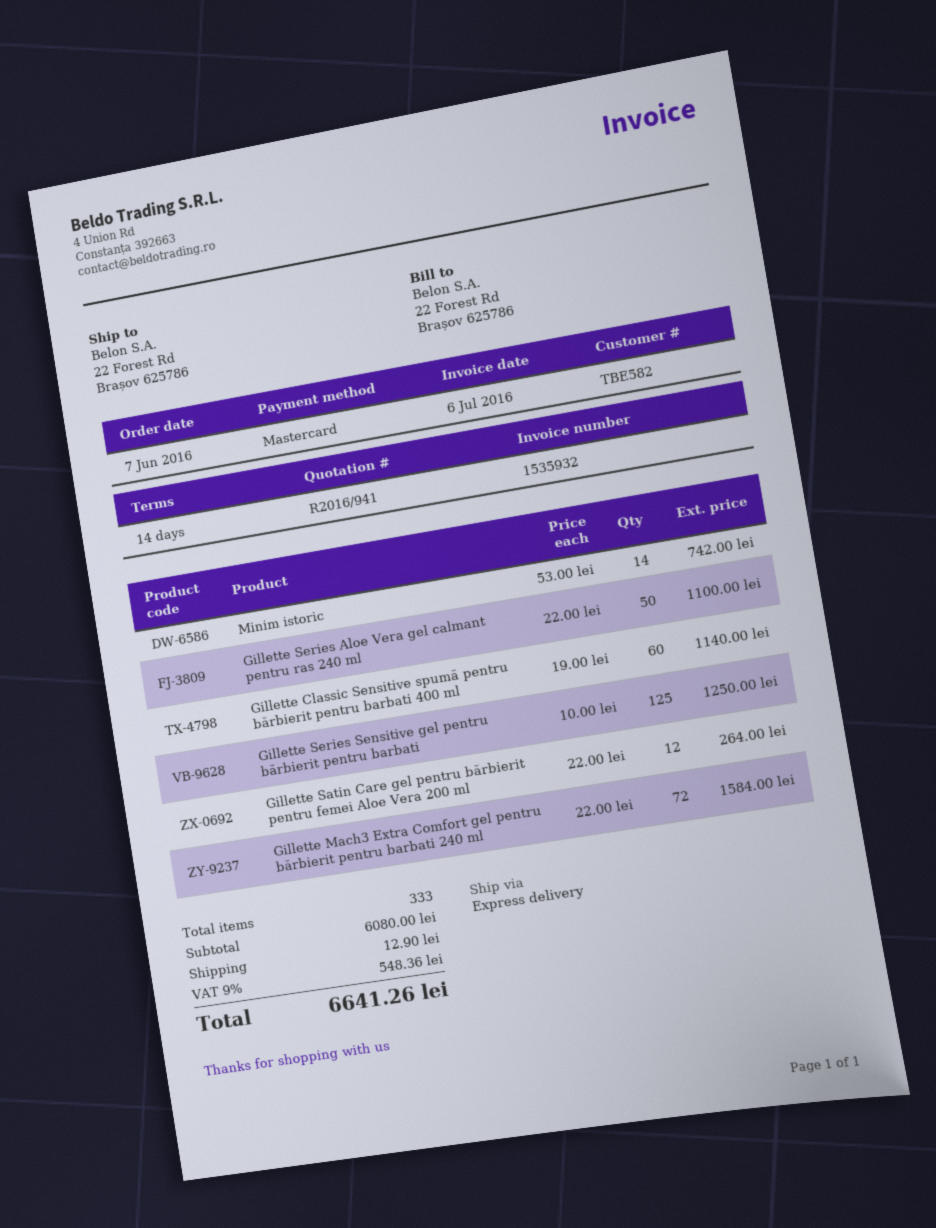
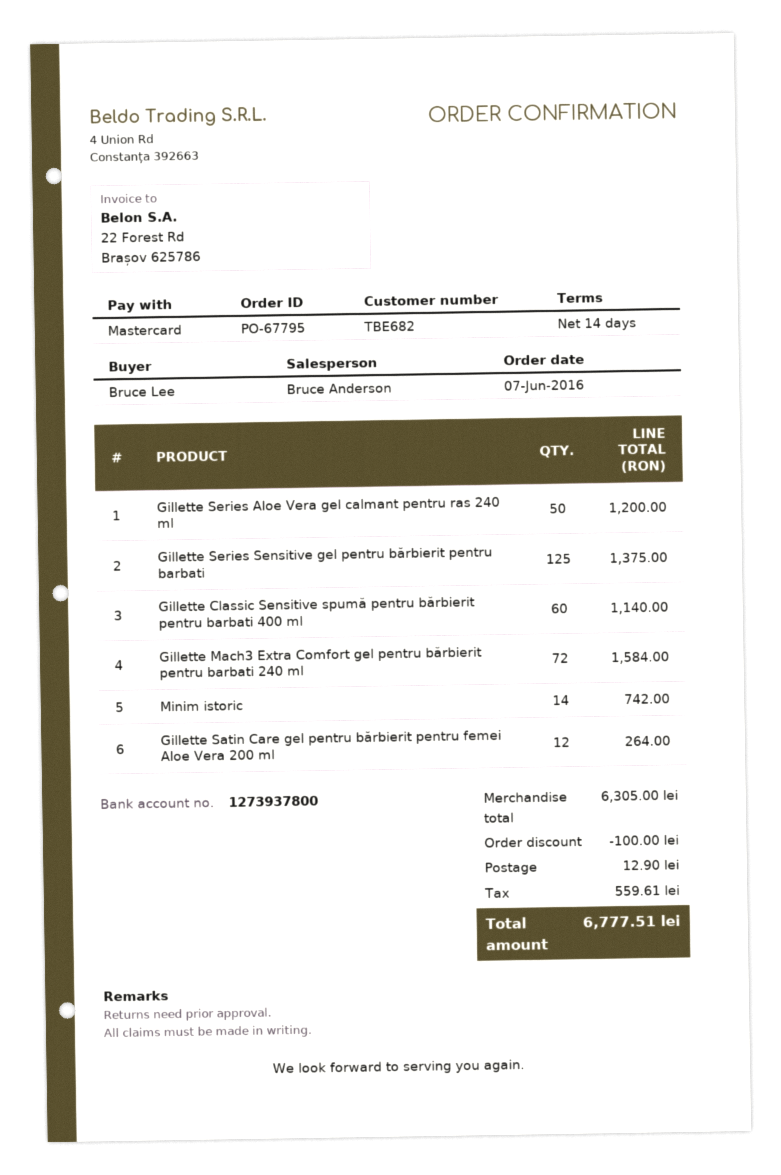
customer number: TBE582 -> TBE682
Gillette Series Aloe Vera gel calmant pentru ras 240 ml: 50 for 1100.00 -> 50 for 1200.00
Gillette Series Sensitive gel pentru bărbierit pentru barbati: 125 for 1250.00 -> 125 for 1375.00
subtotal: 6080.00 -> 6305.00
discount: none -> 100.00
tax: 548.36 -> 559.61
total: 6641.26 -> 6777.51

